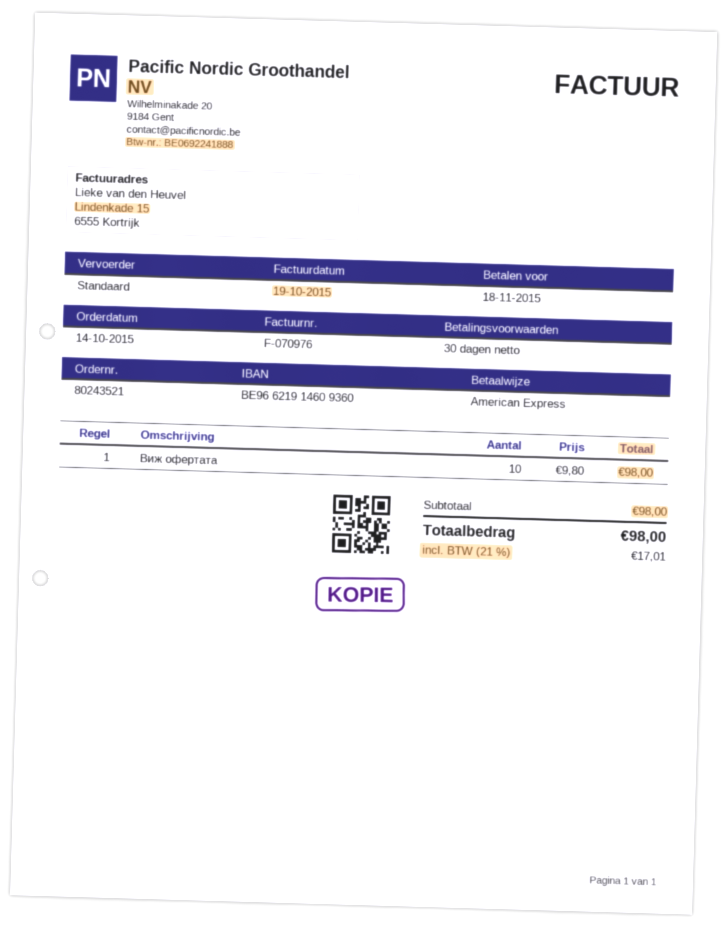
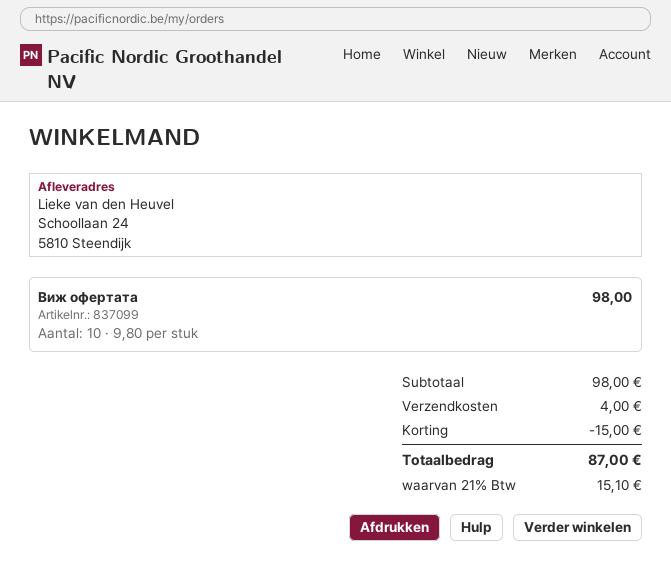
discount: none -> 15.00
shipping: none -> 4.00
tax: 21% = 17.01 -> 21% = 15.10
total: 98.00 -> 87.00

